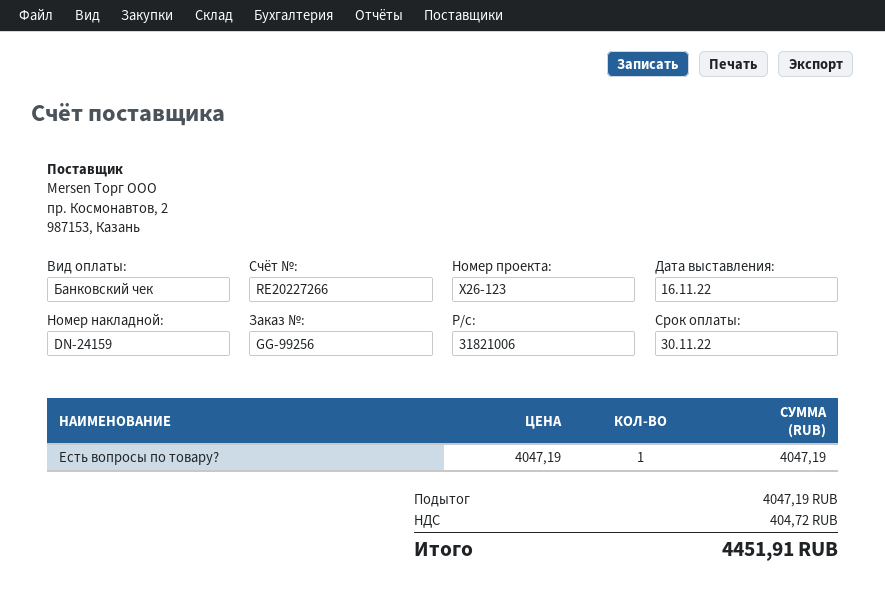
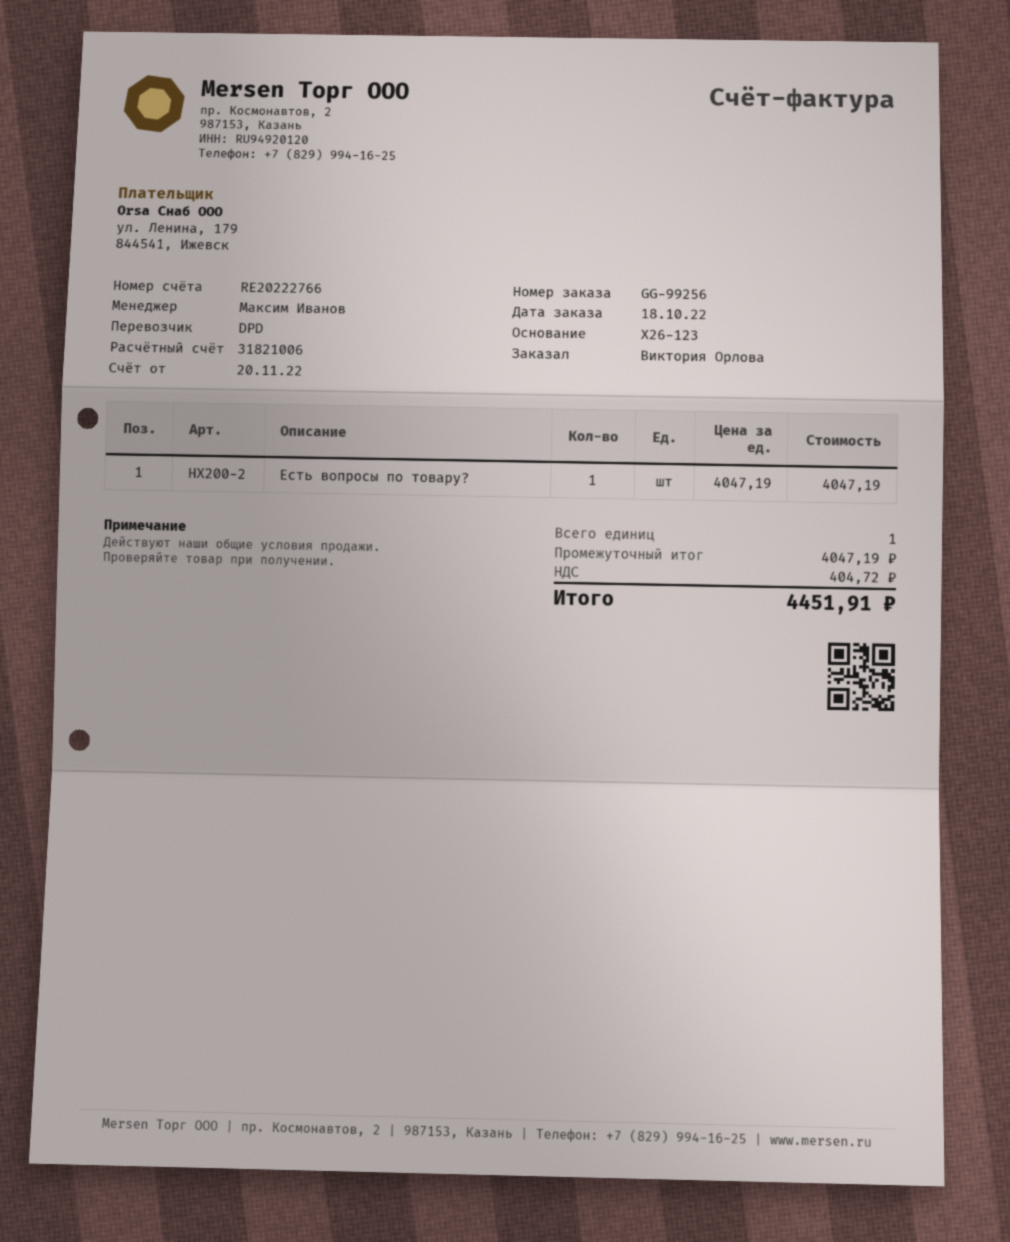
invoice number: RE20227266 -> RE20222766
invoice date: 2022-11-16 -> 2022-11-20

